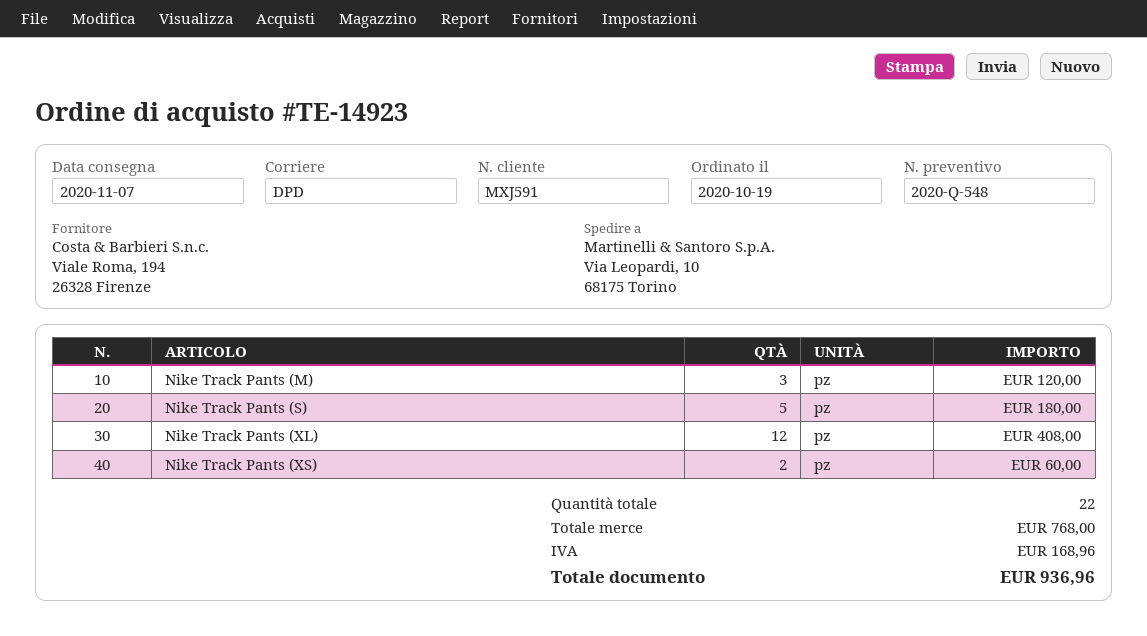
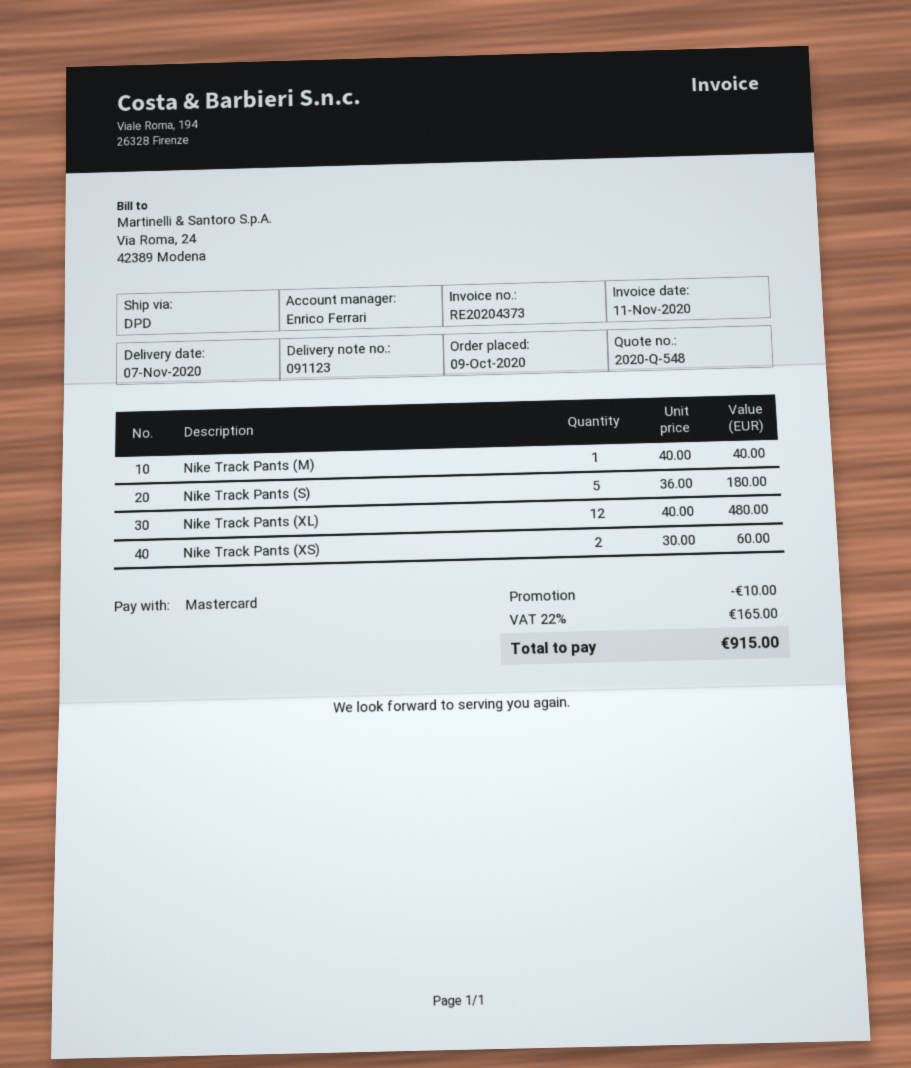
order date: 2020-10-19 -> 2020-10-09
Nike Track Pants (M): 3 for 120.00 -> 1 for 40.00
Nike Track Pants (XL): 12 for 408.00 -> 12 for 480.00
discount: none -> 10.00
tax: 168.96 -> 165.00
total: 936.96 -> 915.00

